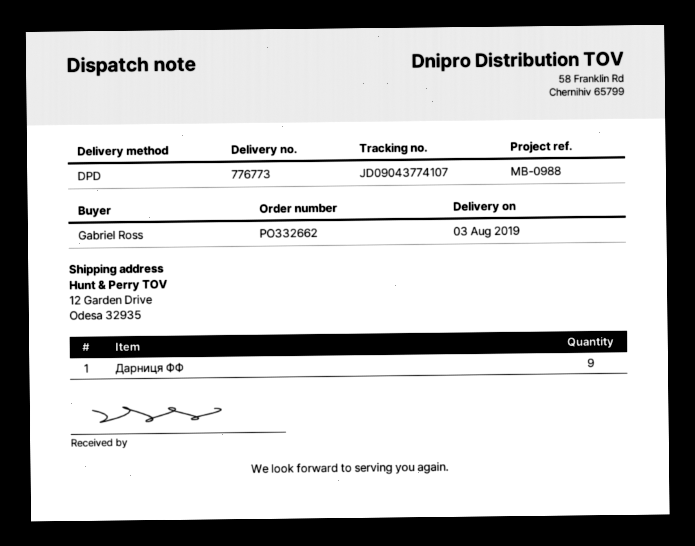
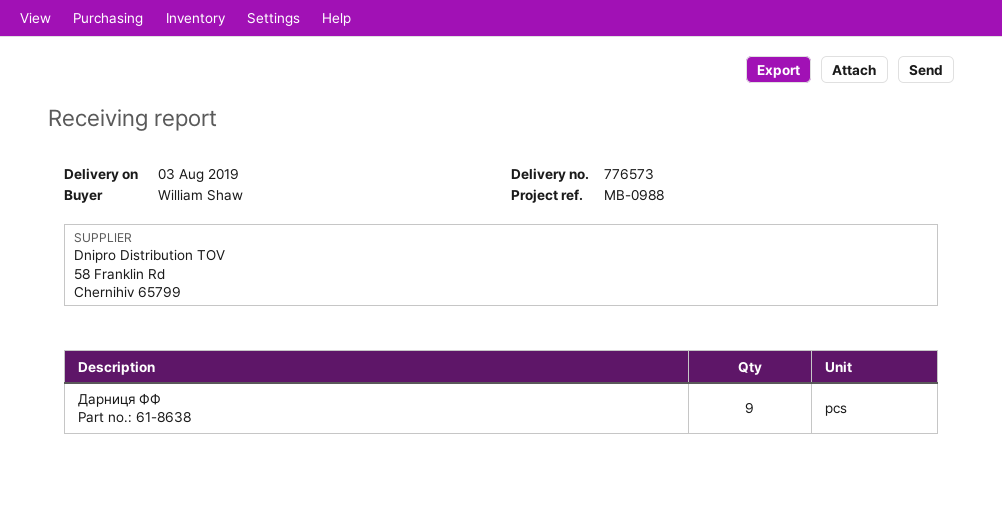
delivery note number: 776773 -> 776573
ordered by: Gabriel Ross -> William Shaw

